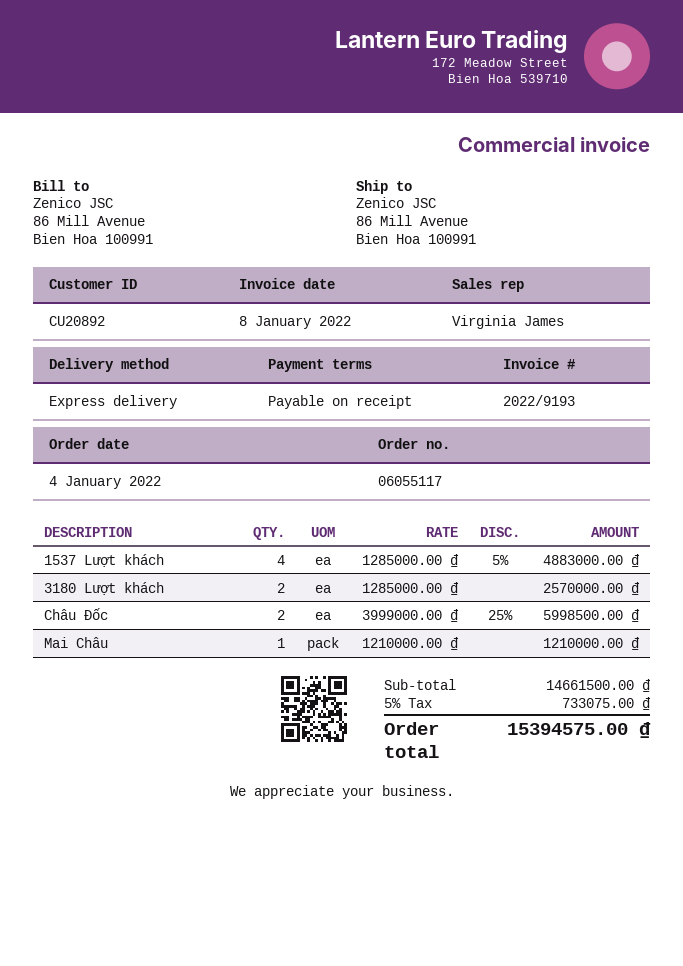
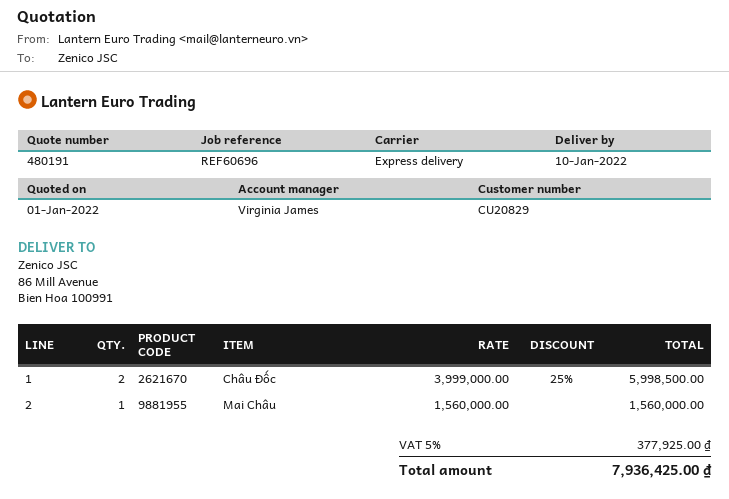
customer number: CU20892 -> CU20829
1537 Lượt khách: 4 x 1285000.00 - 5% = 4883000.00 -> none
3180 Lượt khách: 2 x 1285000.00 = 2570000.00 -> none
Mai Châu: 1 x 1210000.00 = 1210000.00 -> 1 x 1560000.00 = 1560000.00
tax: 5% = 733075.00 -> 5% = 377925.00
total: 15394575.00 -> 7936425.00

